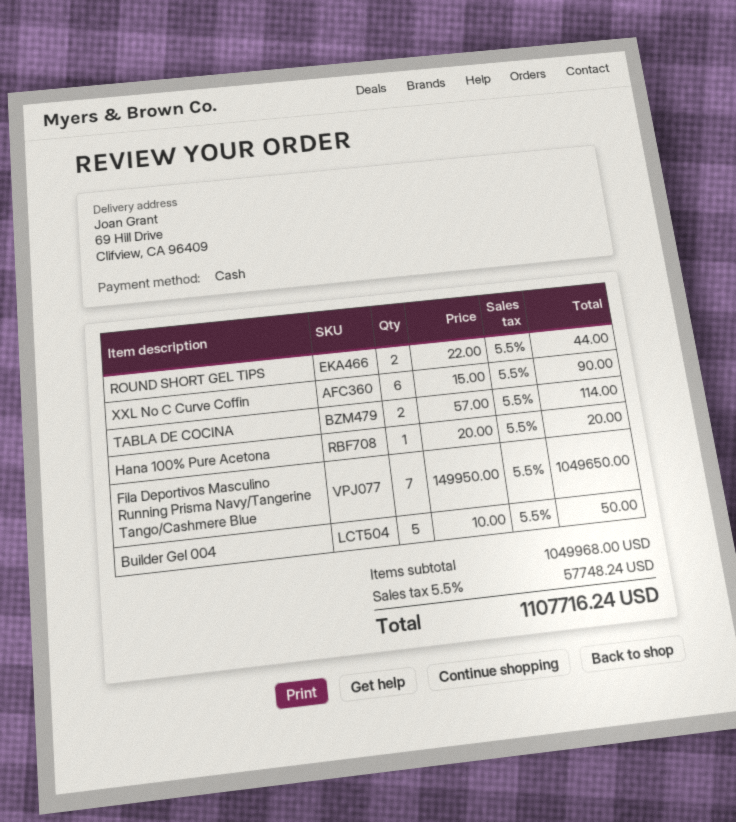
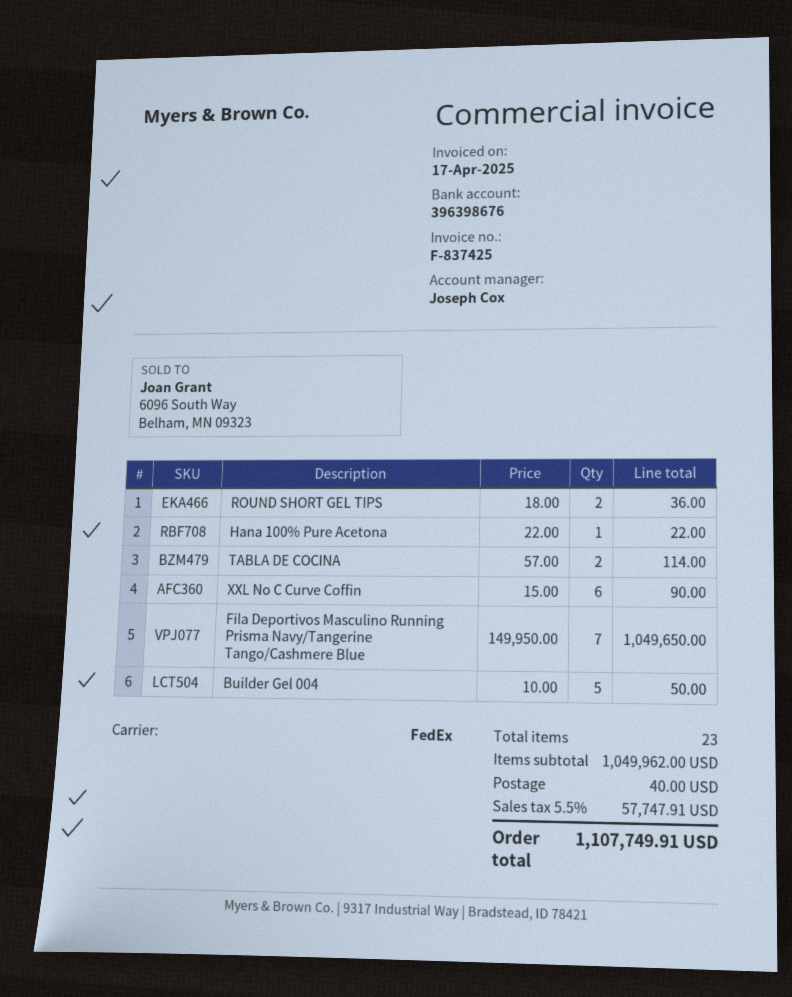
ROUND SHORT GEL TIPS: 2 x 22.00 = 44.00 -> 2 x 18.00 = 36.00
Hana 100% Pure Acetona: 1 x 20.00 = 20.00 -> 1 x 22.00 = 22.00
subtotal: 1049968.00 -> 1049962.00
shipping: none -> 40.00
tax: 5.5% = 57748.24 -> 5.5% = 57747.91
total: 1107716.24 -> 1107749.91

